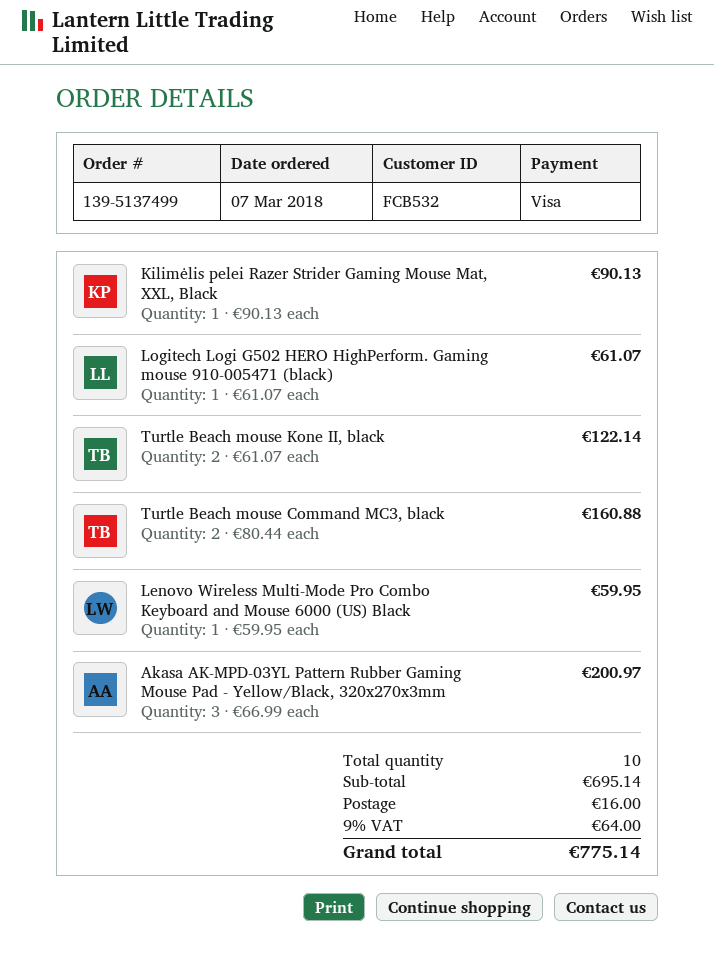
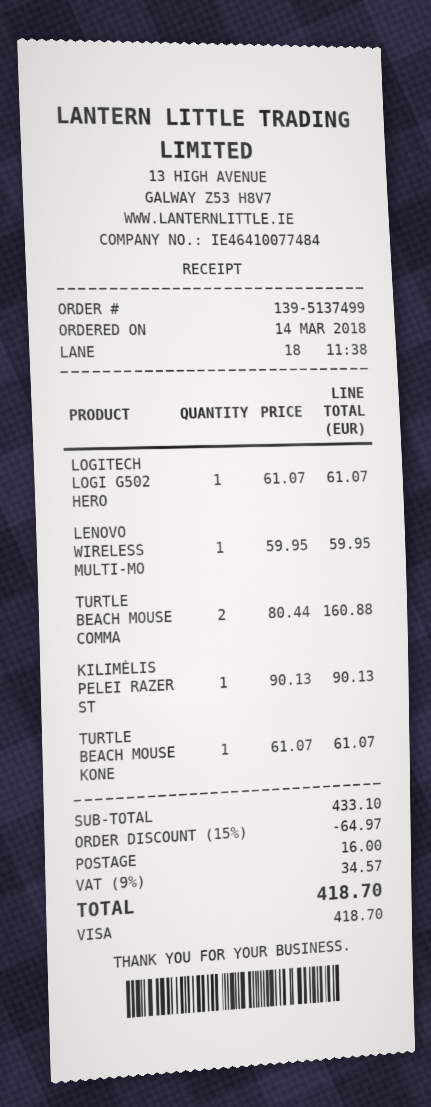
order date: 2018-03-07 -> 2018-03-14
Turtle Beach mouse Kone II, black: 2 x 61.07 = 122.14 -> 1 x 61.07 = 61.07
Akasa AK-MPD-03YL Pattern Rubber Gaming Mouse Pad - Yellow/Black, 320x270x3mm: 3 x 66.99 = 200.97 -> none
subtotal: 695.14 -> 433.10
discount: none -> 15% = 64.97
tax: 9% = 64.00 -> 9% = 34.57
total: 775.14 -> 418.70

